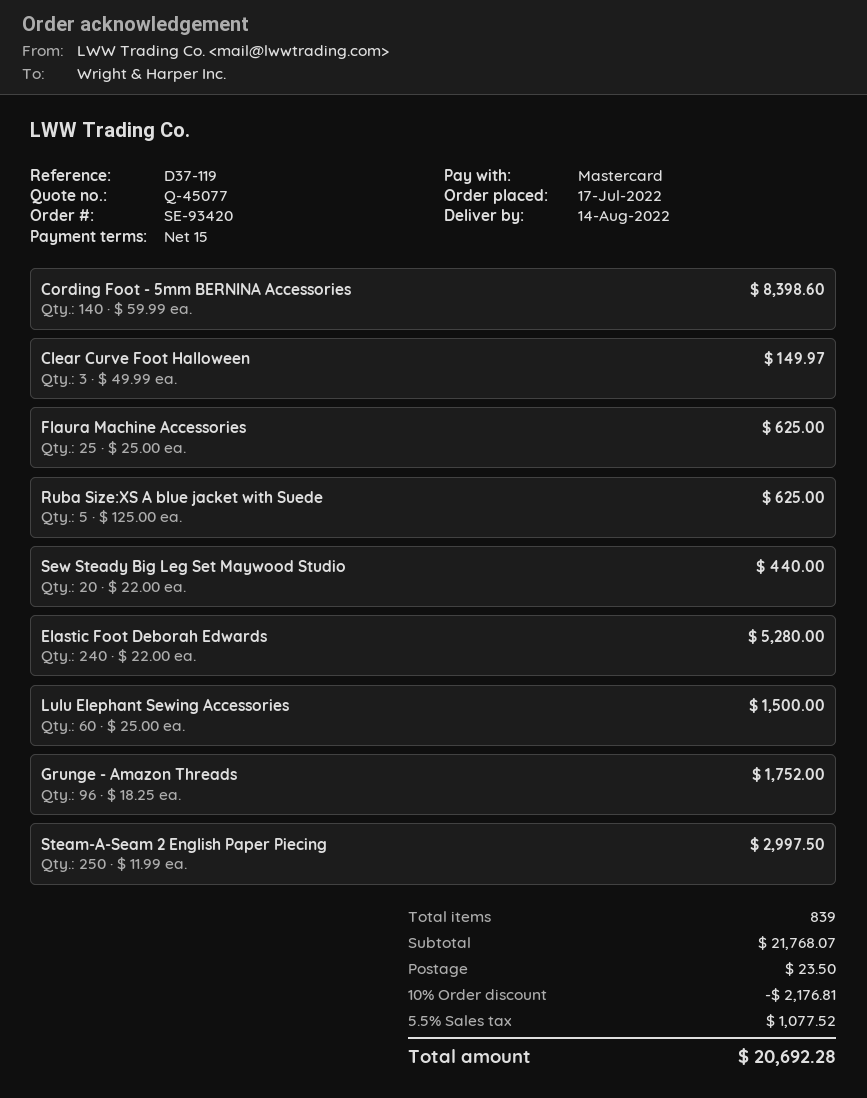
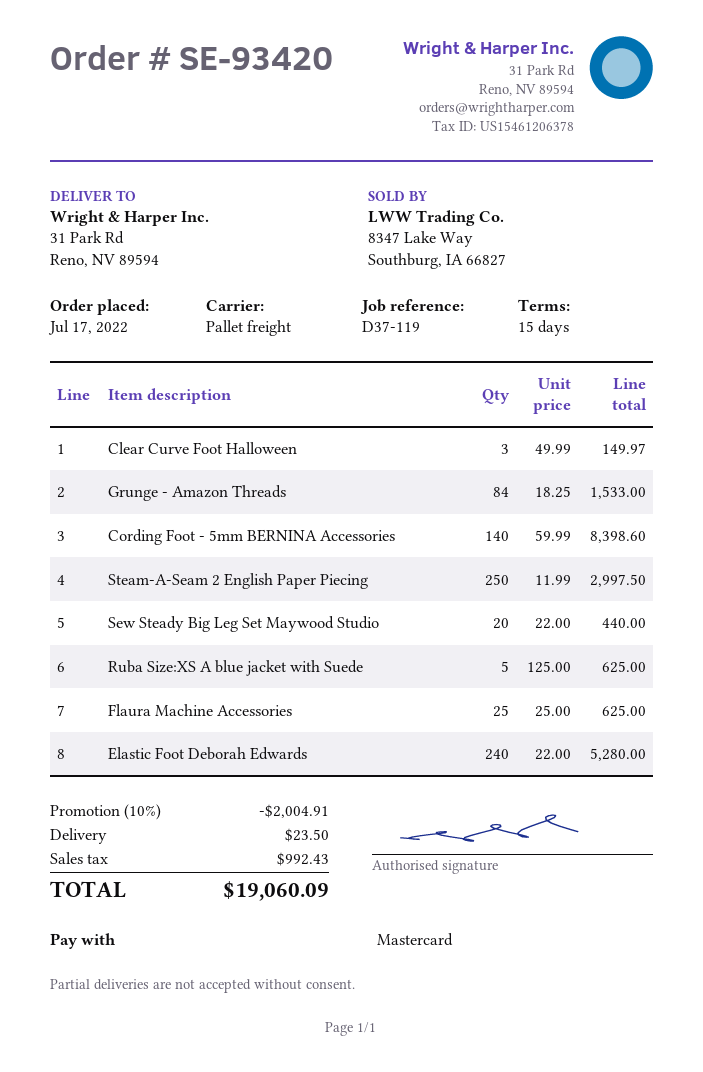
Lulu Elephant Sewing Accessories: 60 x 25.00 = 1500.00 -> none
Grunge - Amazon Threads: 96 x 18.25 = 1752.00 -> 84 x 18.25 = 1533.00
discount: 10% = 2176.81 -> 10% = 2004.91
tax: 1077.52 -> 992.43
total: 20692.28 -> 19060.09

